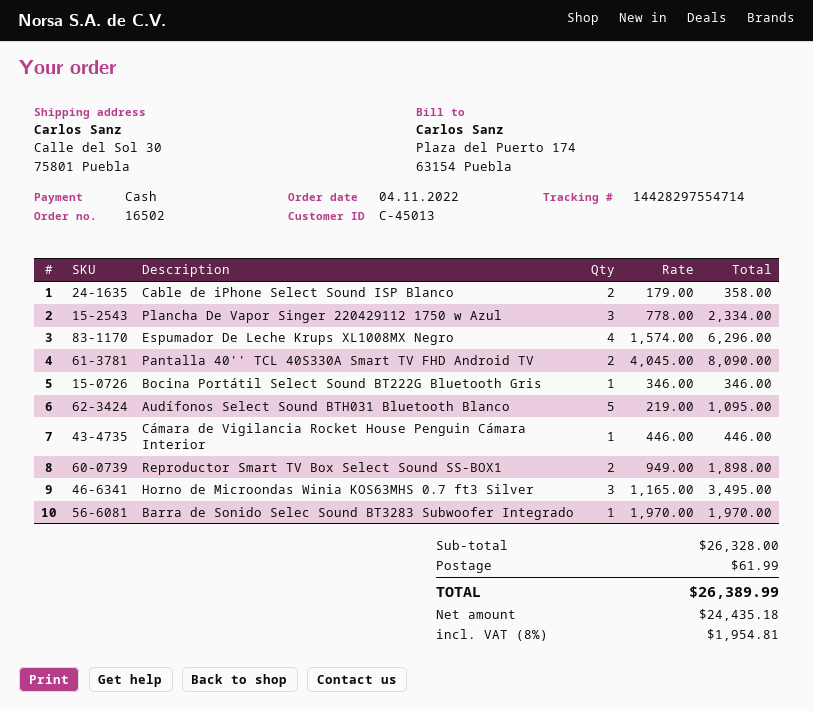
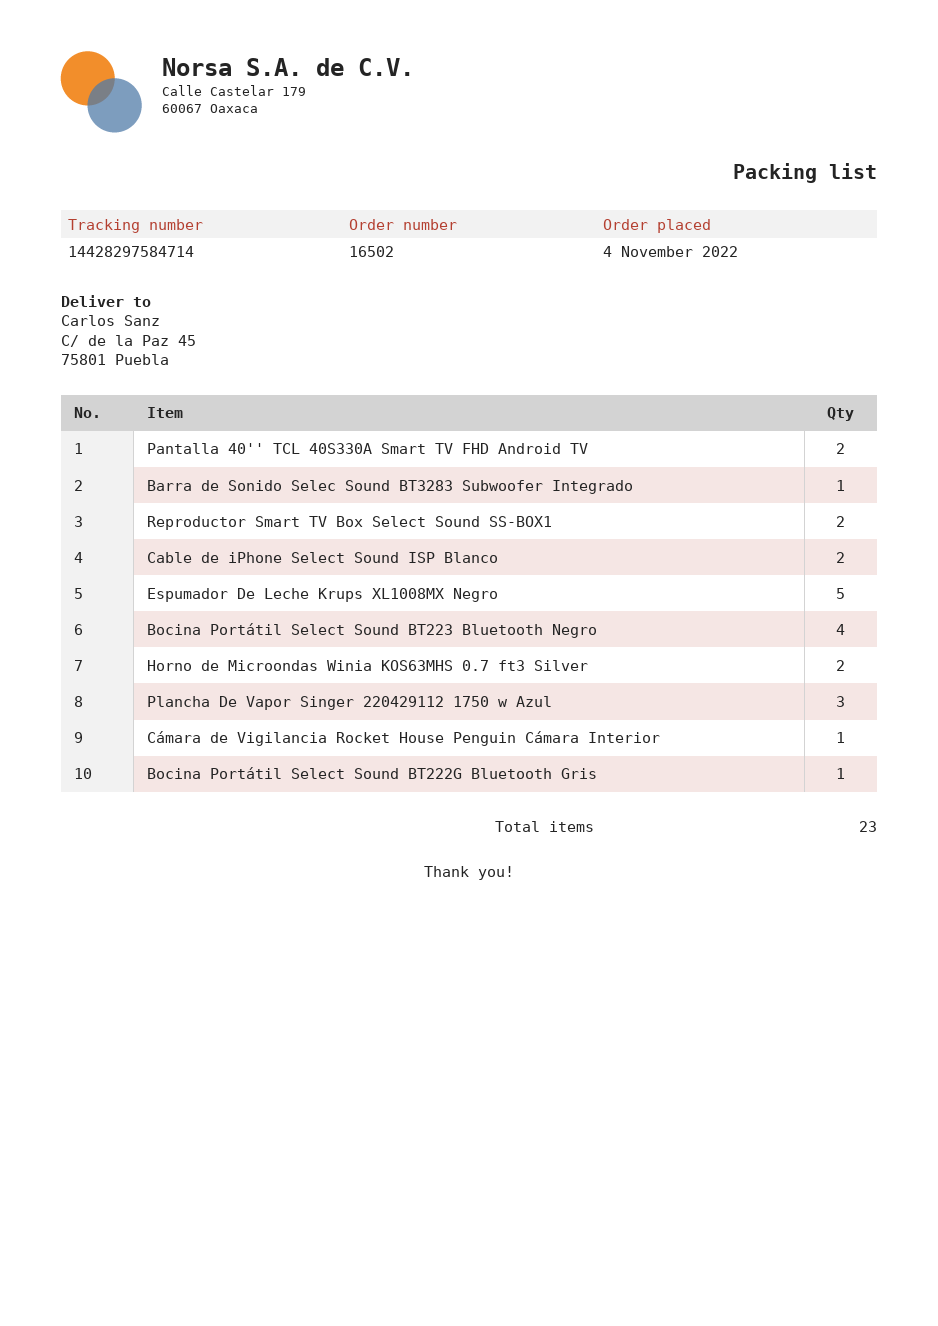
tracking number: 14428297554714 -> 14428297584714
ship to: Calle del Sol 30, 75801 Puebla -> C/ de la Paz 45, 75801 Puebla
Espumador De Leche Krups XL1008MX Negro: 4 -> 5
Audífonos Select Sound BTH031 Bluetooth Blanco: 5 -> none
Horno de Microondas Winia KOS63MHS 0.7 ft3 Silver: 3 -> 2
Bocina Portátil Select Sound BT223 Bluetooth Negro: none -> 4

